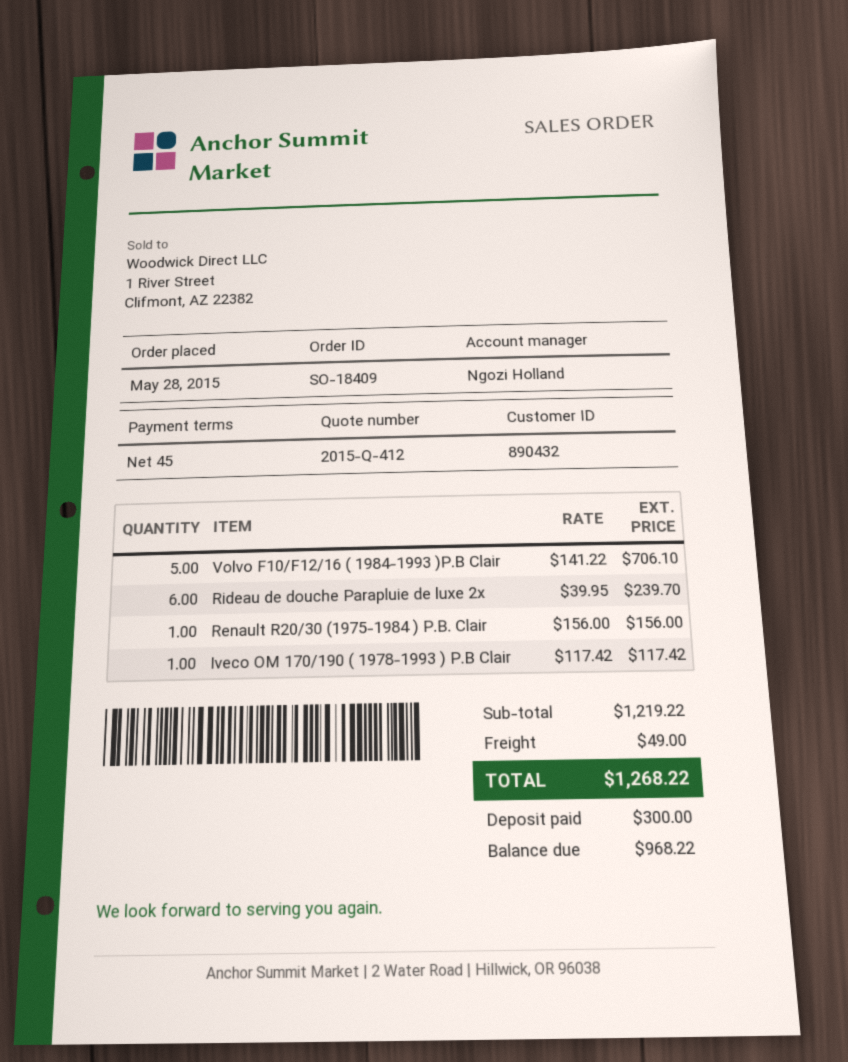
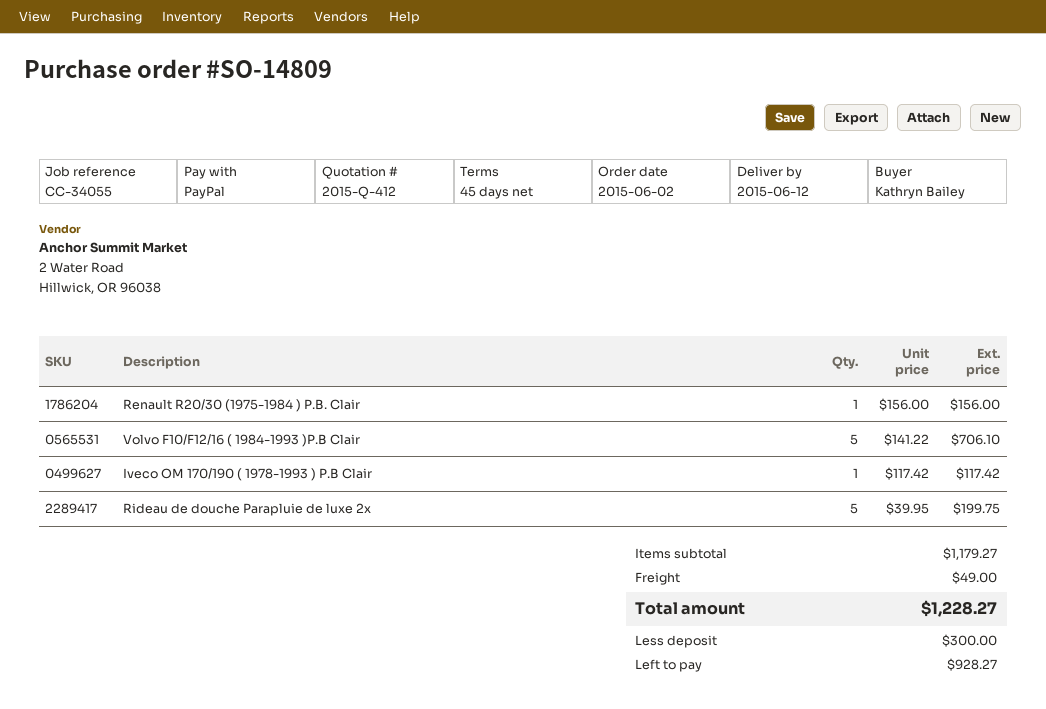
order number: SO-18409 -> SO-14809
order date: 2015-05-28 -> 2015-06-02
Rideau de douche Parapluie de luxe 2x: 6 x 39.95 = 239.70 -> 5 x 39.95 = 199.75
subtotal: 1219.22 -> 1179.27
total: 1268.22 -> 1228.27
balance: 968.22 -> 928.27

